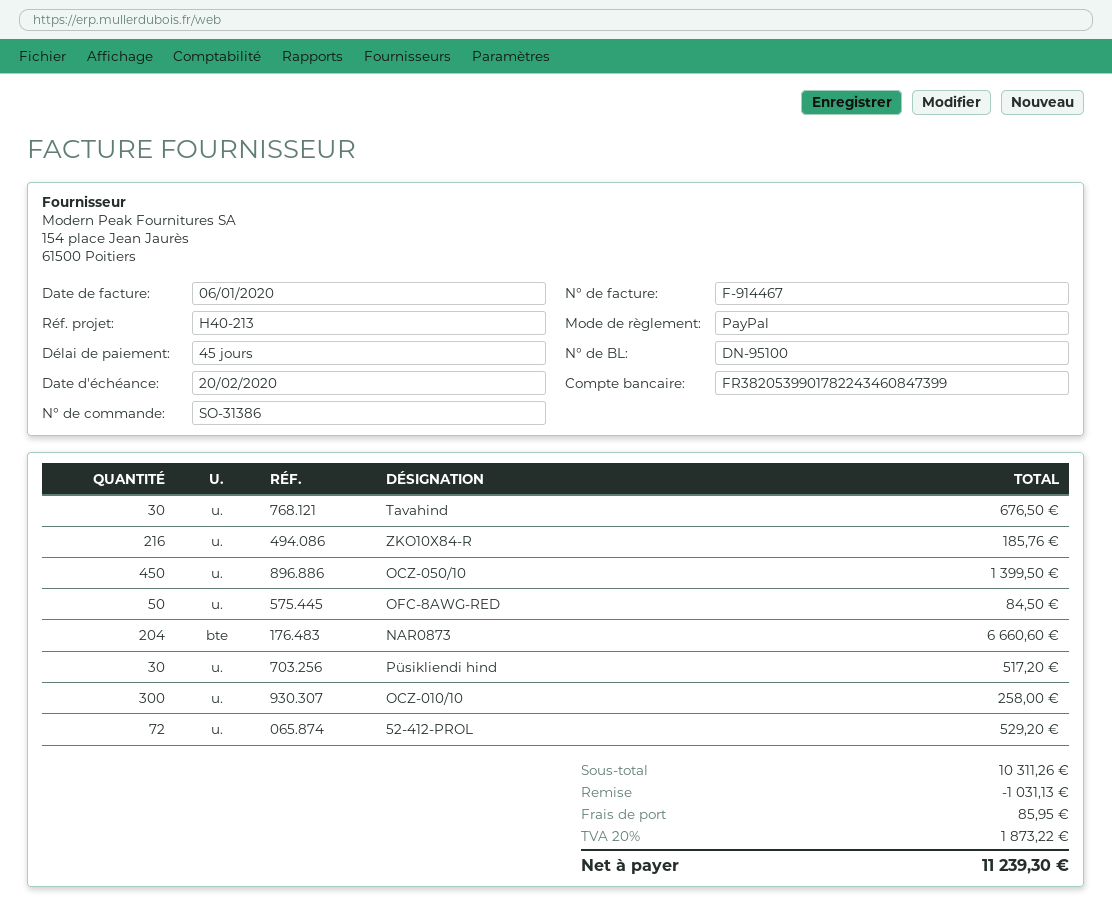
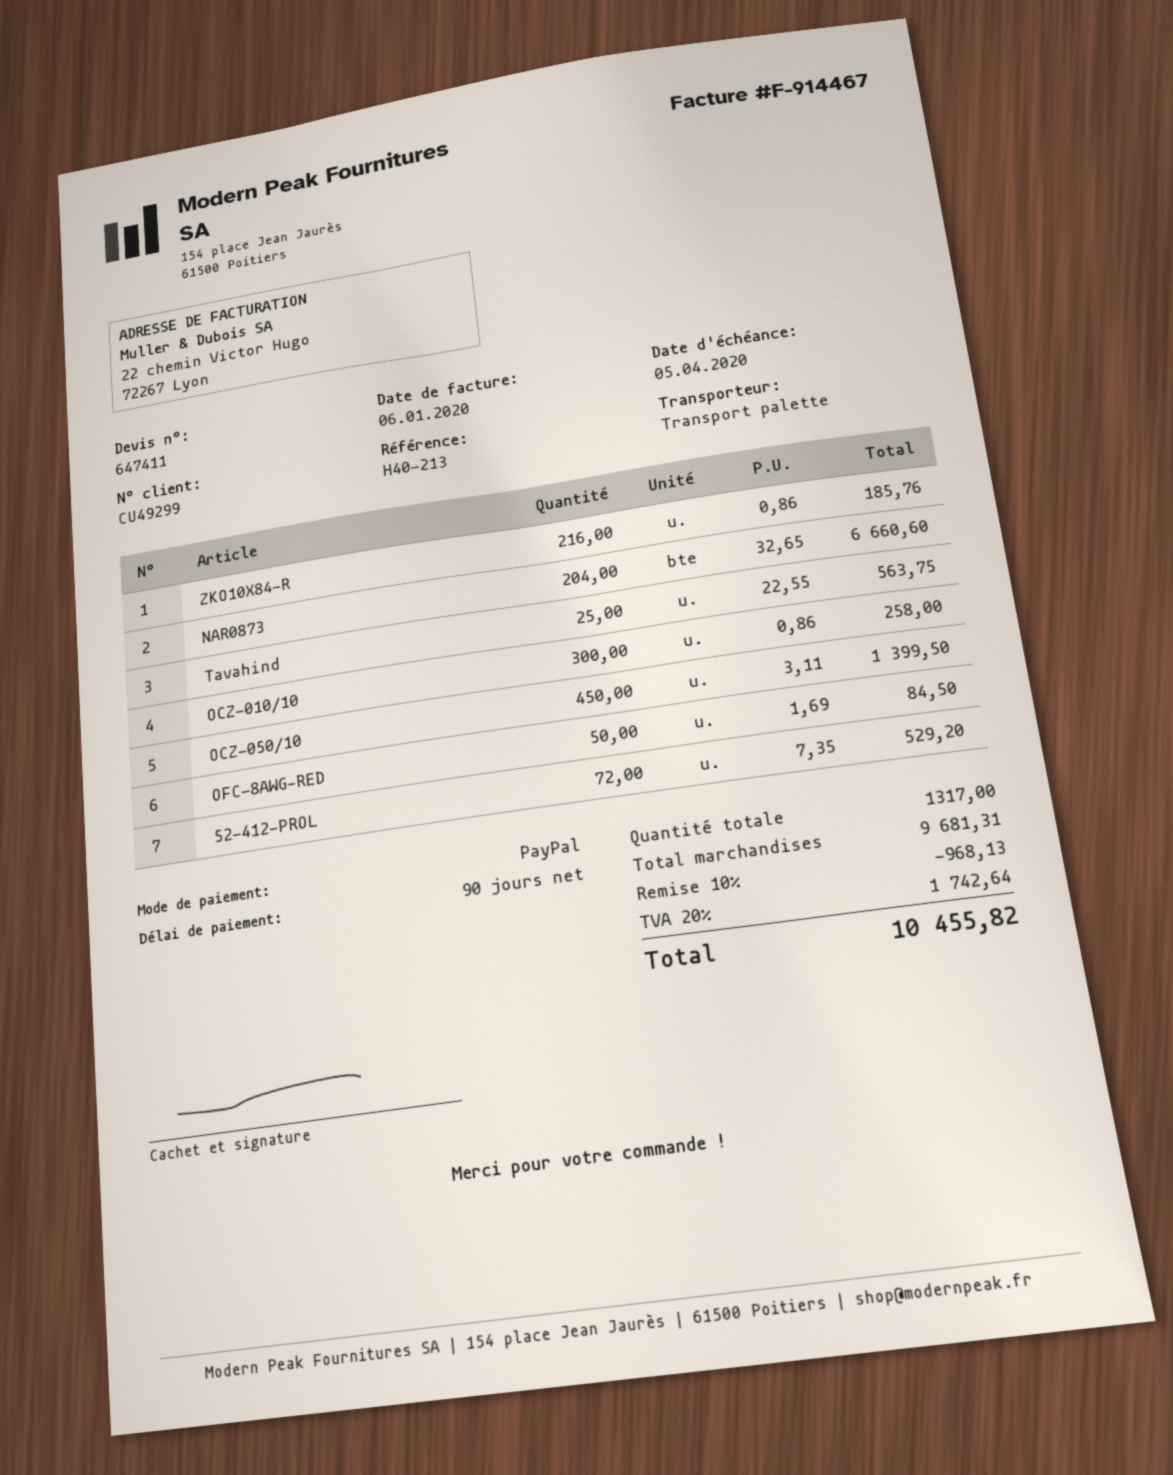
payment terms: 45 days -> 90 days
due date: 2020-02-20 -> 2020-04-05
Tavahind: 30 for 676.50 -> 25 for 563.75
Püsikliendi hind: 30 for 517.20 -> none
subtotal: 10311.26 -> 9681.31
discount: 1031.13 -> 968.13
shipping: 85.95 -> none
tax: 20% = 1873.22 -> 20% = 1742.64
total: 11239.30 -> 10455.82

